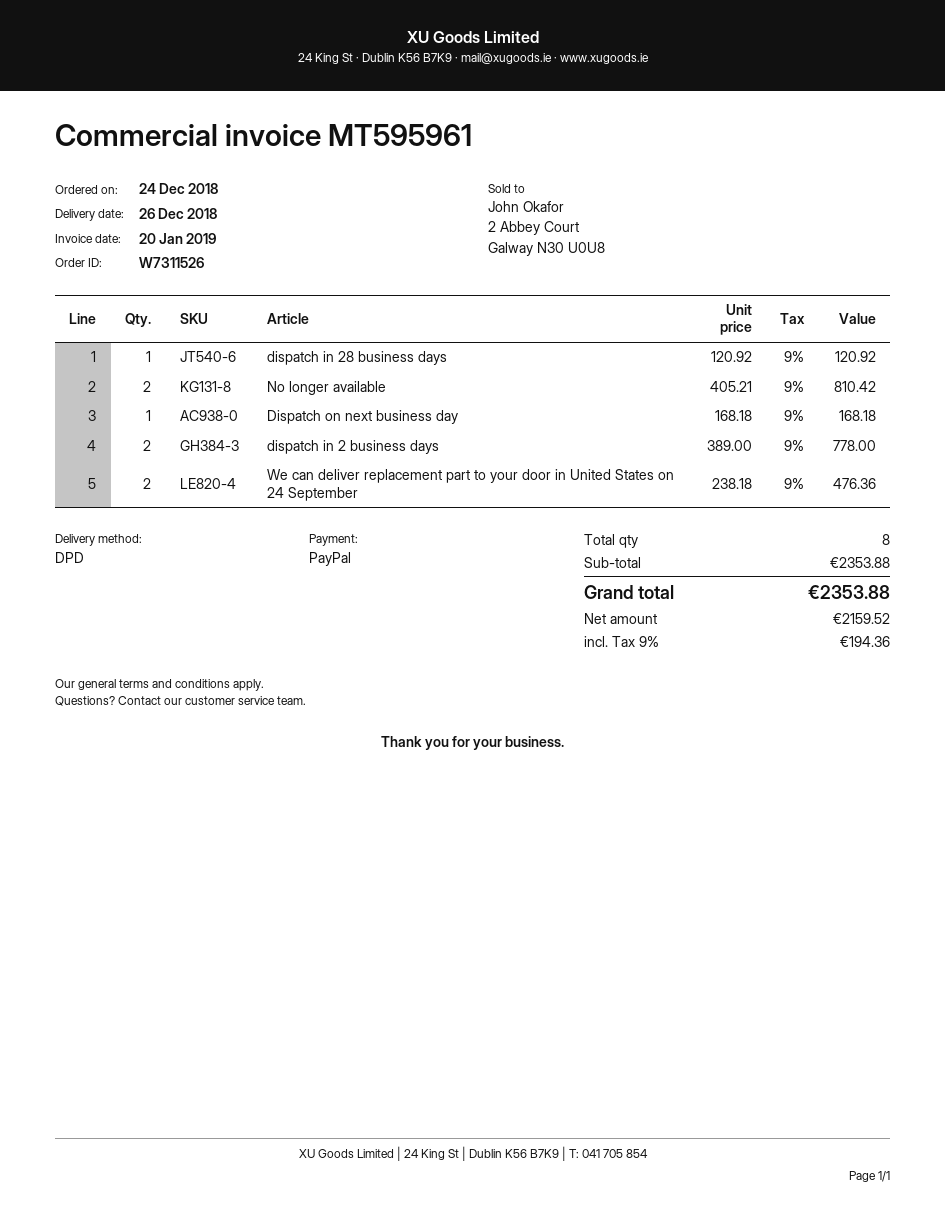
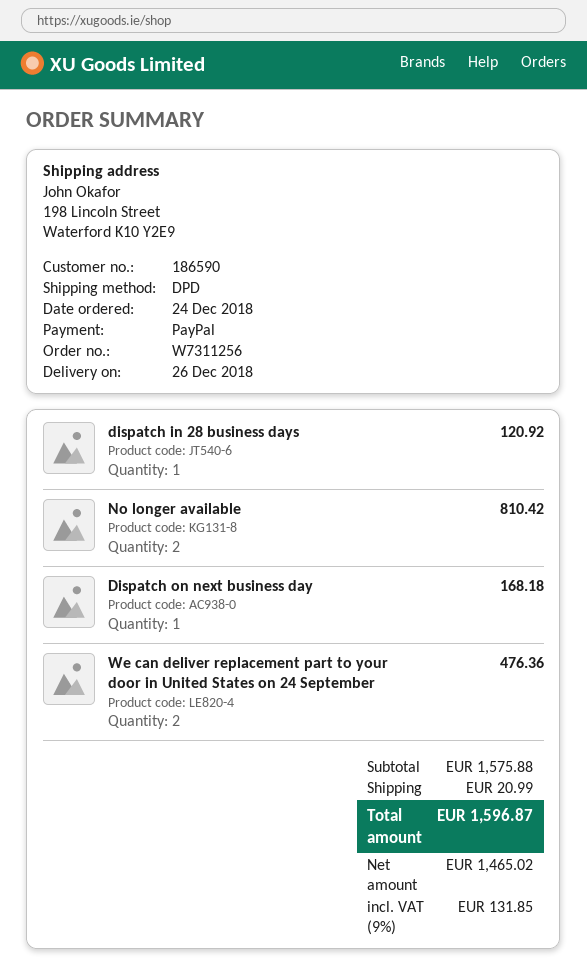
order number: W7311526 -> W7311256
dispatch in 2 business days: 2 for 778.00 -> none
subtotal: 2353.88 -> 1575.88
shipping: none -> 20.99
net: 2159.52 -> 1465.02
tax: 9% = 194.36 -> 9% = 131.85
total: 2353.88 -> 1596.87

